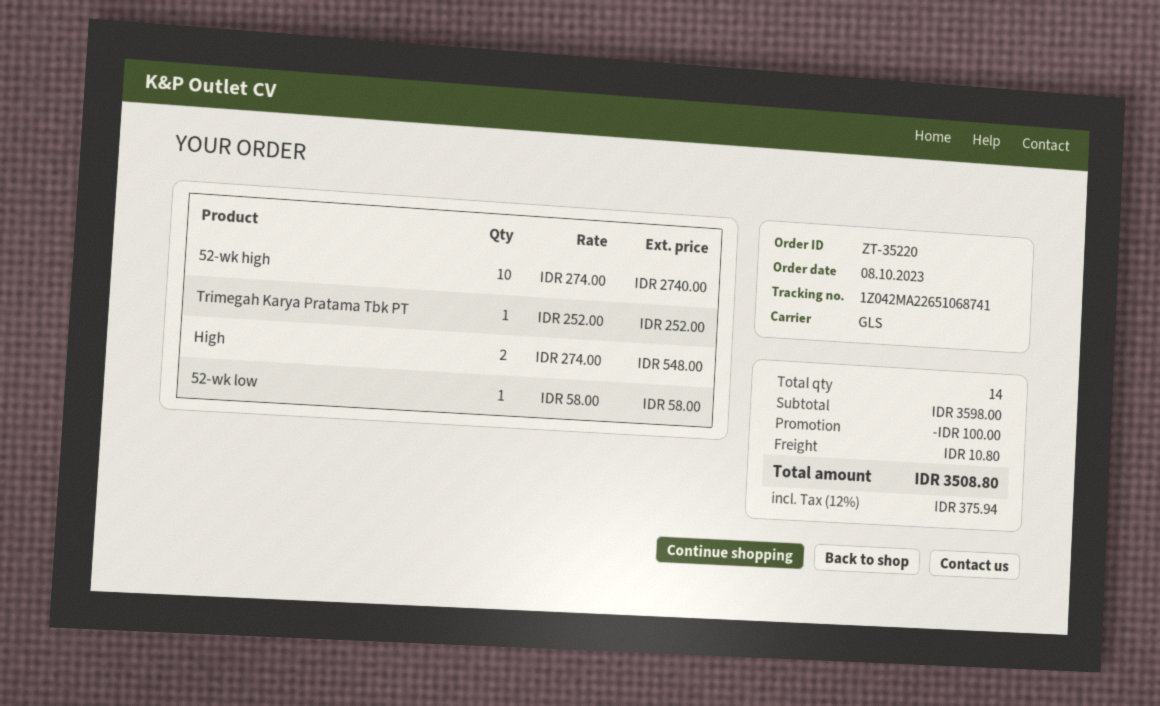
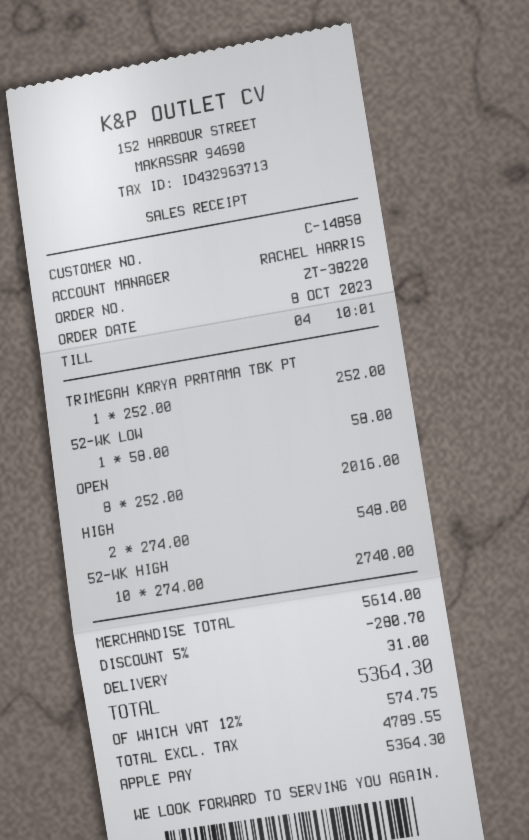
order number: ZT-35220 -> ZT-38220
OPEN: none -> 8 x 252.00 = 2016.00
subtotal: 3598.00 -> 5614.00
discount: 100.00 -> 280.70
shipping: 10.80 -> 31.00
tax: 12% = 375.94 -> 12% = 574.75
total: 3508.80 -> 5364.30

